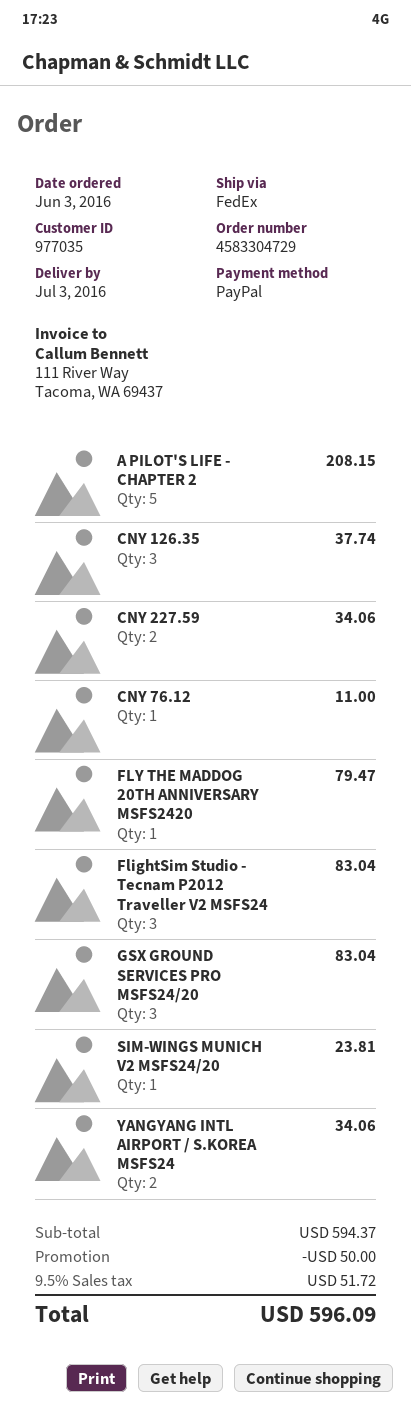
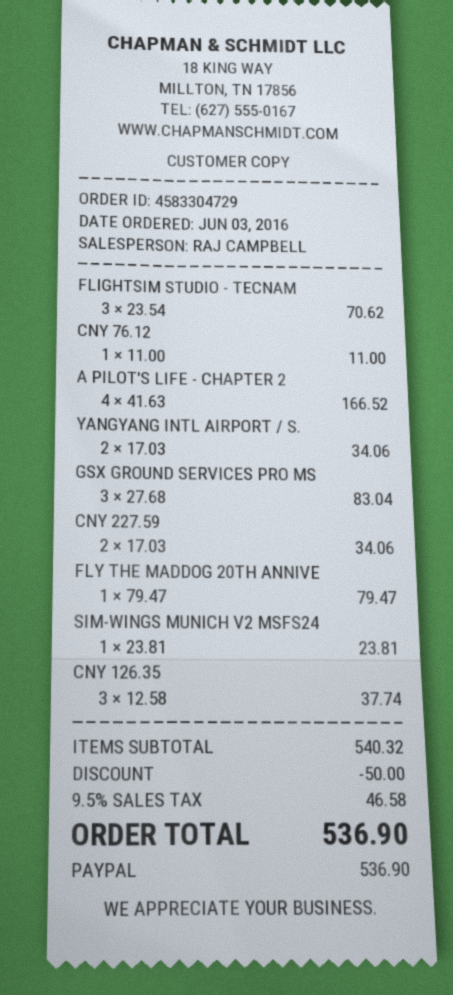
A PILOT'S LIFE - CHAPTER 2: 5 for 208.15 -> 4 for 166.52
FlightSim Studio - Tecnam P2012 Traveller V2 MSFS24: 3 for 83.04 -> 3 for 70.62
subtotal: 594.37 -> 540.32
tax: 9.5% = 51.72 -> 9.5% = 46.58
total: 596.09 -> 536.90

